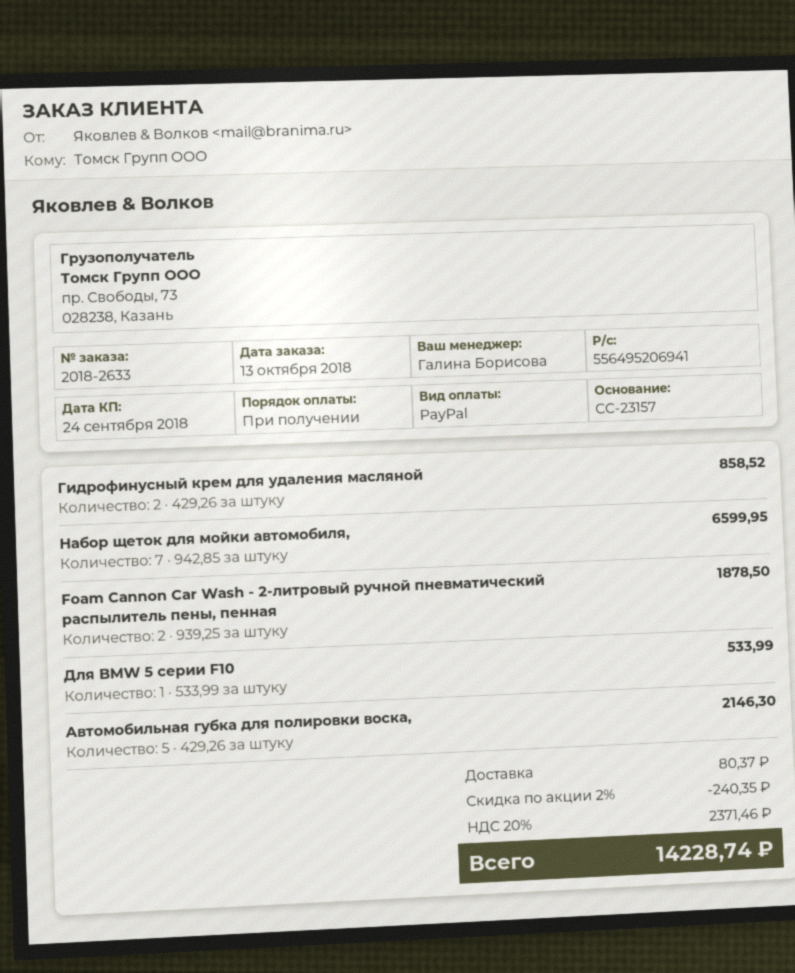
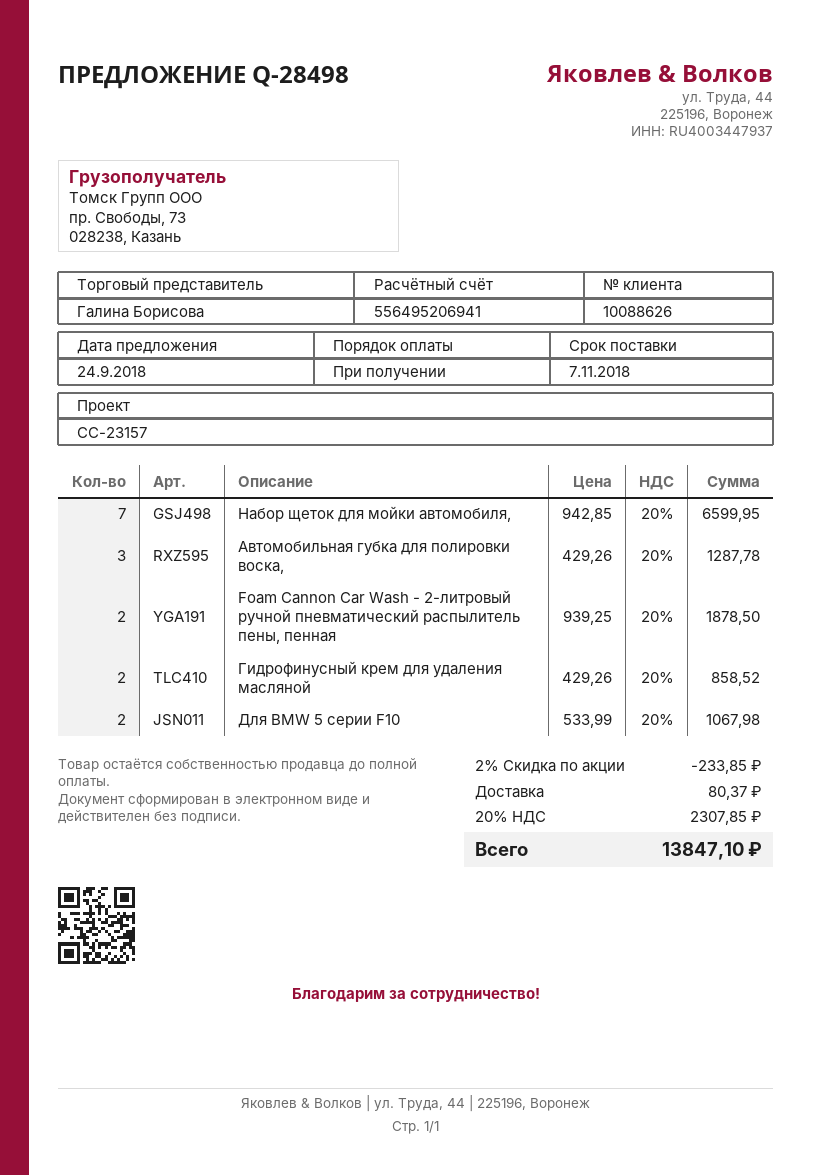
Для BMW 5 серии F10: 1 x 533.99 = 533.99 -> 2 x 533.99 = 1067.98
Автомобильная губка для полировки воска,: 5 x 429.26 = 2146.30 -> 3 x 429.26 = 1287.78
discount: 2% = 240.35 -> 2% = 233.85
tax: 20% = 2371.46 -> 20% = 2307.85
total: 14228.74 -> 13847.10

